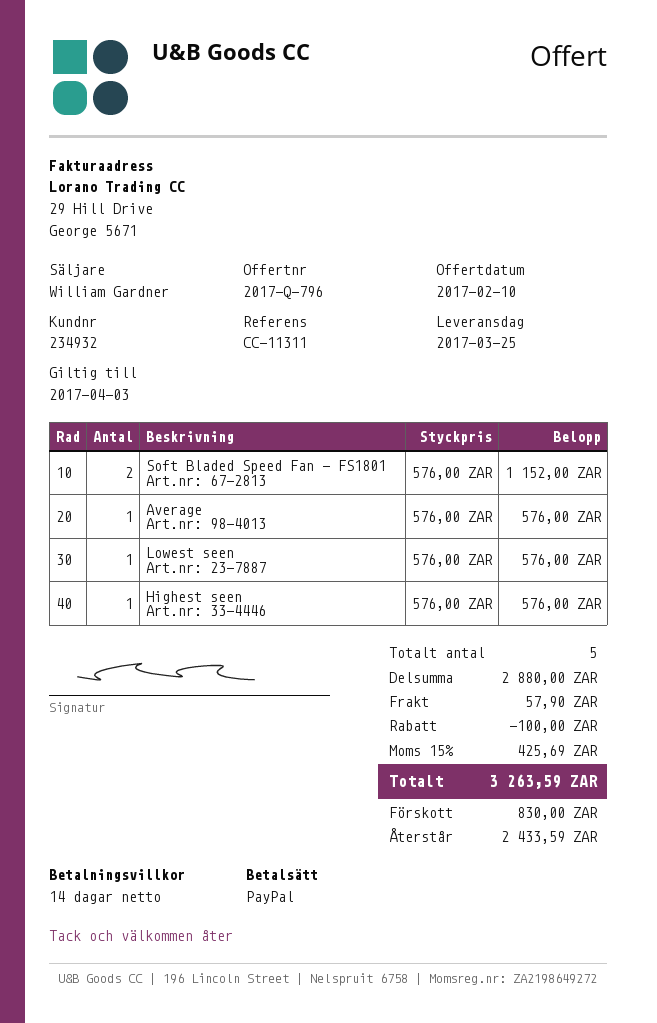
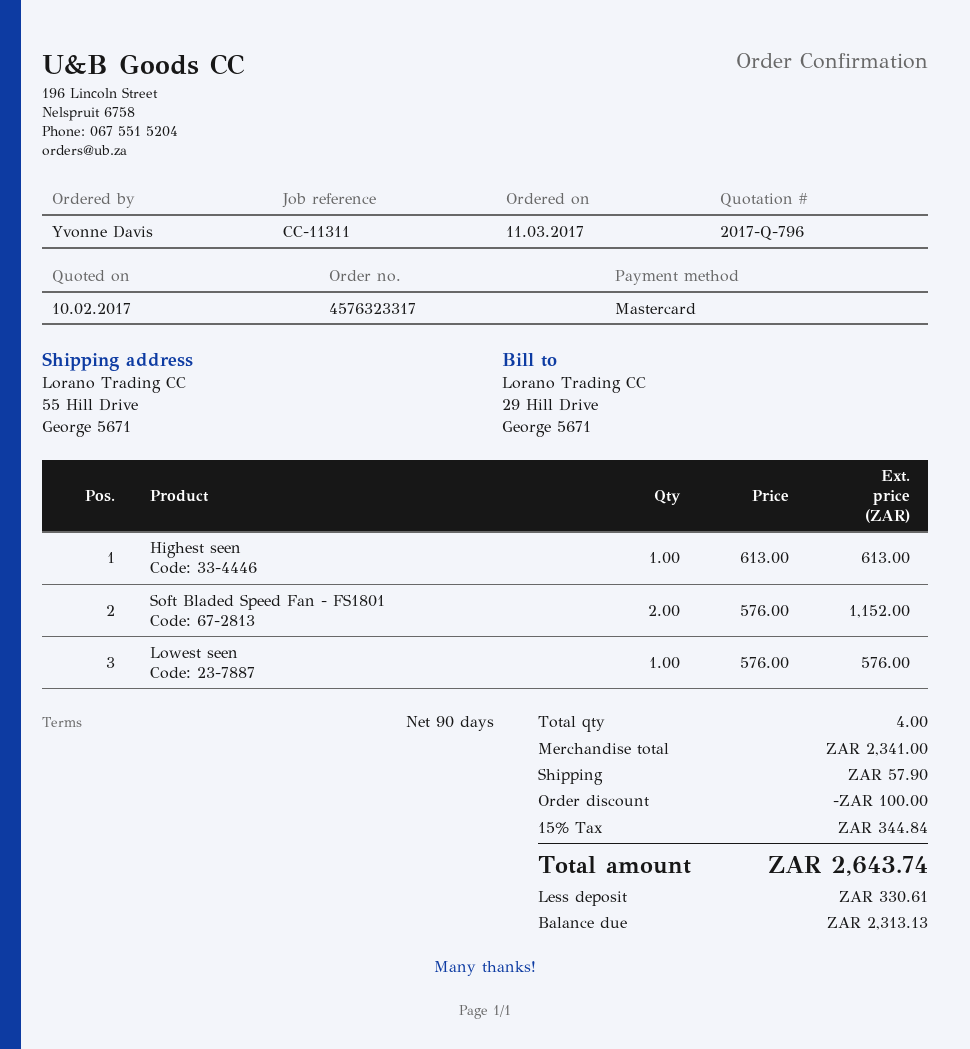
payment terms: 14 days -> 90 days
payment method: PayPal -> Mastercard
Average: 1 x 576.00 = 576.00 -> none
Highest seen: 1 x 576.00 = 576.00 -> 1 x 613.00 = 613.00
total quantity: 5 -> 4
subtotal: 2880.00 -> 2341.00
tax: 15% = 425.69 -> 15% = 344.84
total: 3263.59 -> 2643.74
deposit: 830.00 -> 330.61
balance: 2433.59 -> 2313.13

